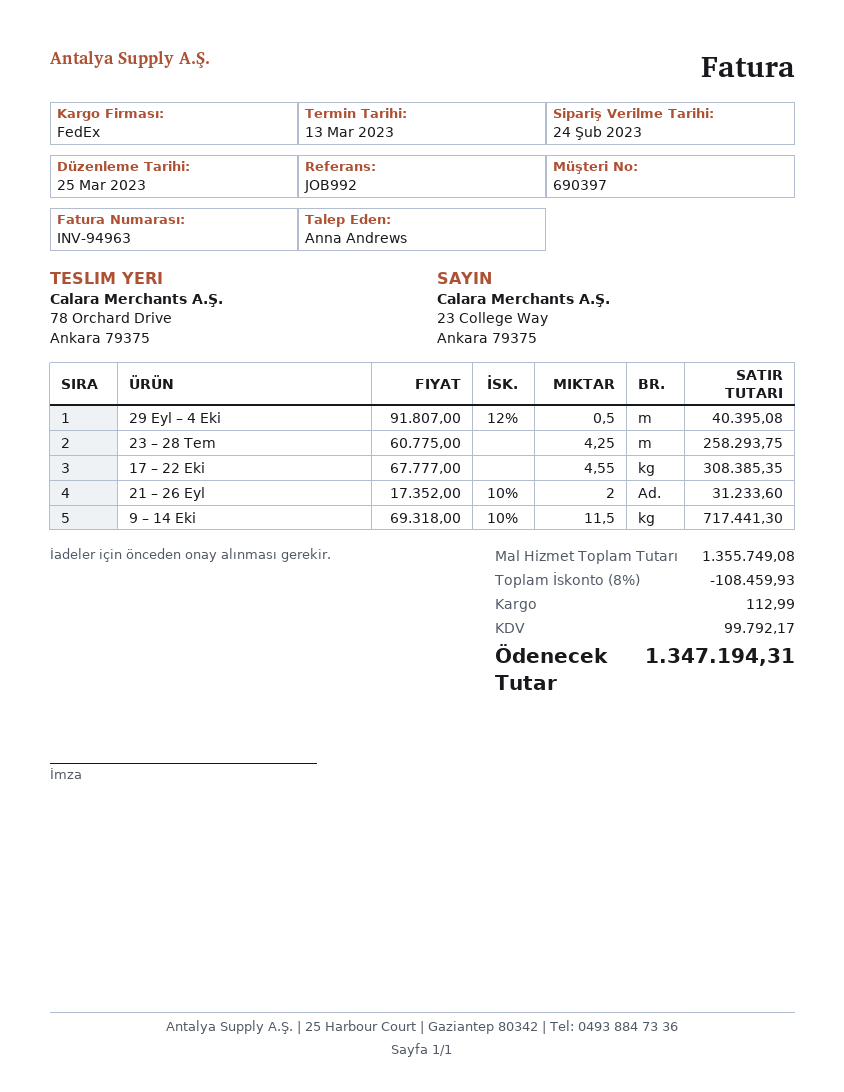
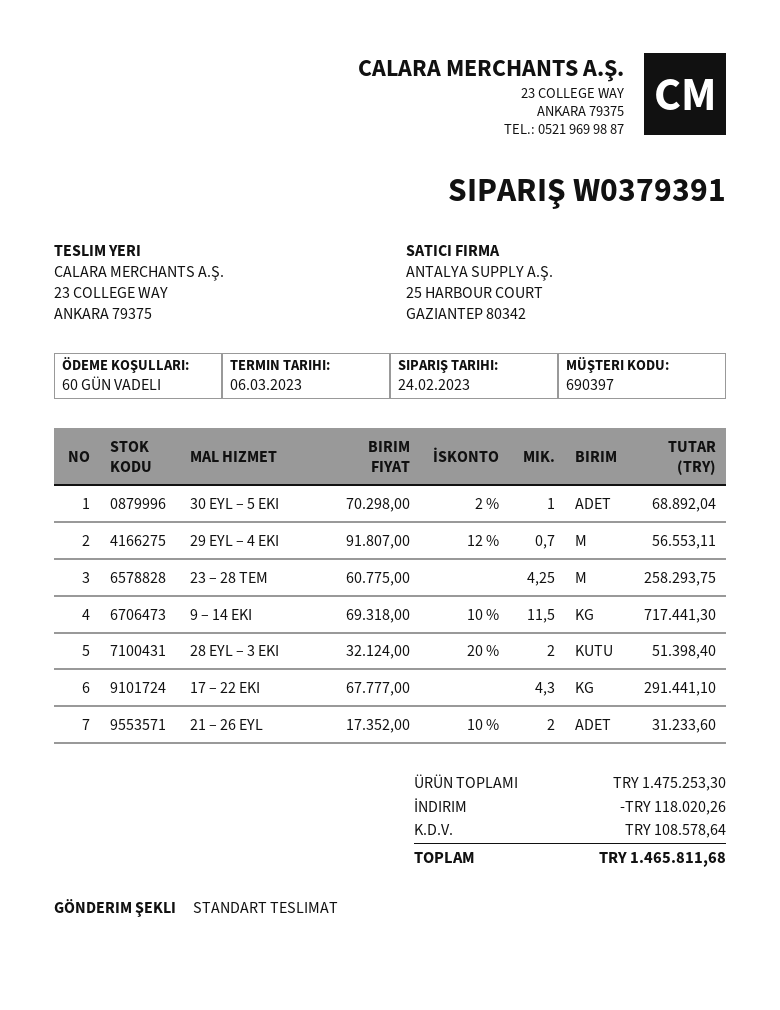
delivery date: 2023-03-13 -> 2023-03-06
shipping method: FedEx -> standard
ship to: 78 Orchard Drive, Ankara 79375 -> 23 COLLEGE WAY, ANKARA 79375
29 Eyl – 4 Eki: 0.5 x 91807.00 - 12% = 40395.08 -> 0.7 x 91807.00 - 12% = 56553.11
17 – 22 Eki: 4.55 x 67777.00 = 308385.35 -> 4.3 x 67777.00 = 291441.10
30 EYL – 5 EKI: none -> 1 x 70298.00 - 2% = 68892.04
28 EYL – 3 EKI: none -> 2 x 32124.00 - 20% = 51398.40
subtotal: 1355749.08 -> 1475253.30
discount: 108459.93 -> 118020.26
shipping: 112.99 -> none
tax: 99792.17 -> 108578.64
total: 1347194.31 -> 1465811.68

